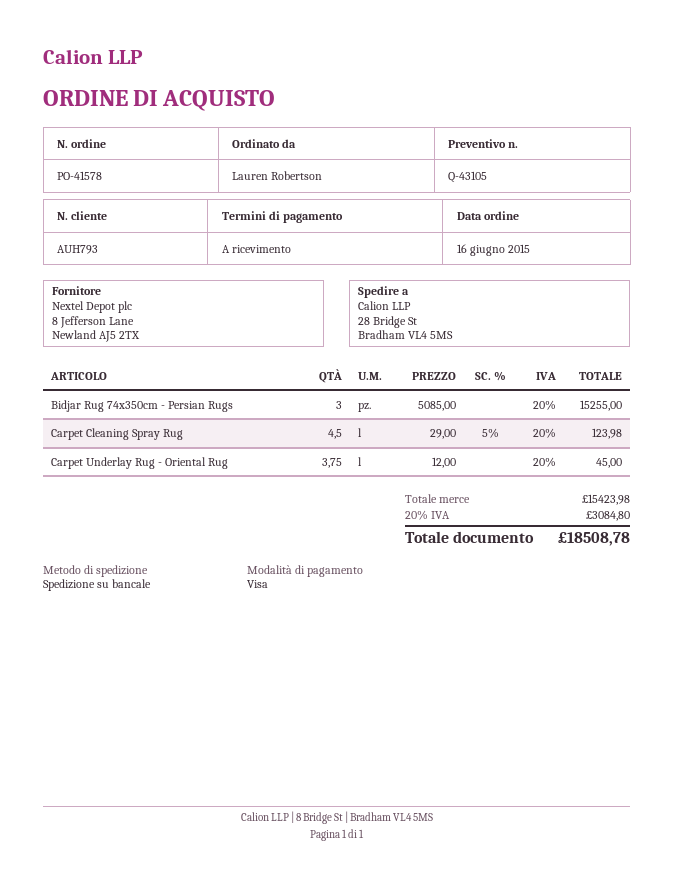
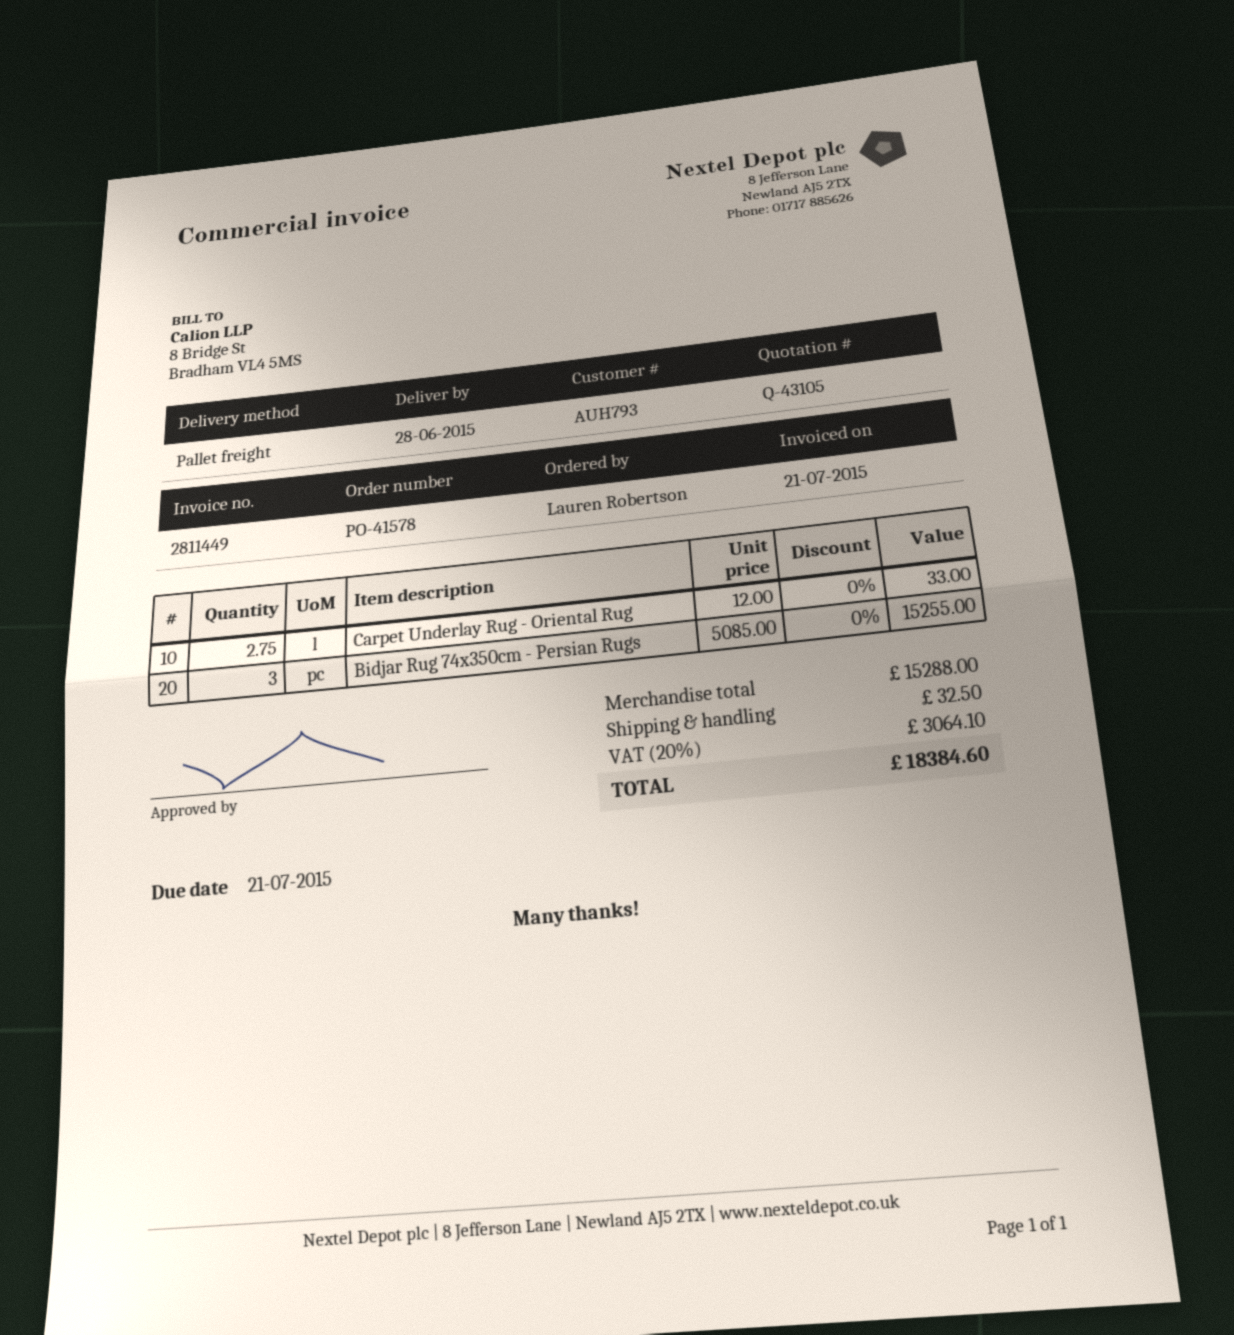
Carpet Cleaning Spray Rug: 4.5 x 29.00 - 5% = 123.98 -> none
Carpet Underlay Rug - Oriental Rug: 3.75 x 12.00 = 45.00 -> 2.75 x 12.00 = 33.00
subtotal: 15423.98 -> 15288.00
shipping: none -> 32.50
tax: 20% = 3084.80 -> 20% = 3064.10
total: 18508.78 -> 18384.60

